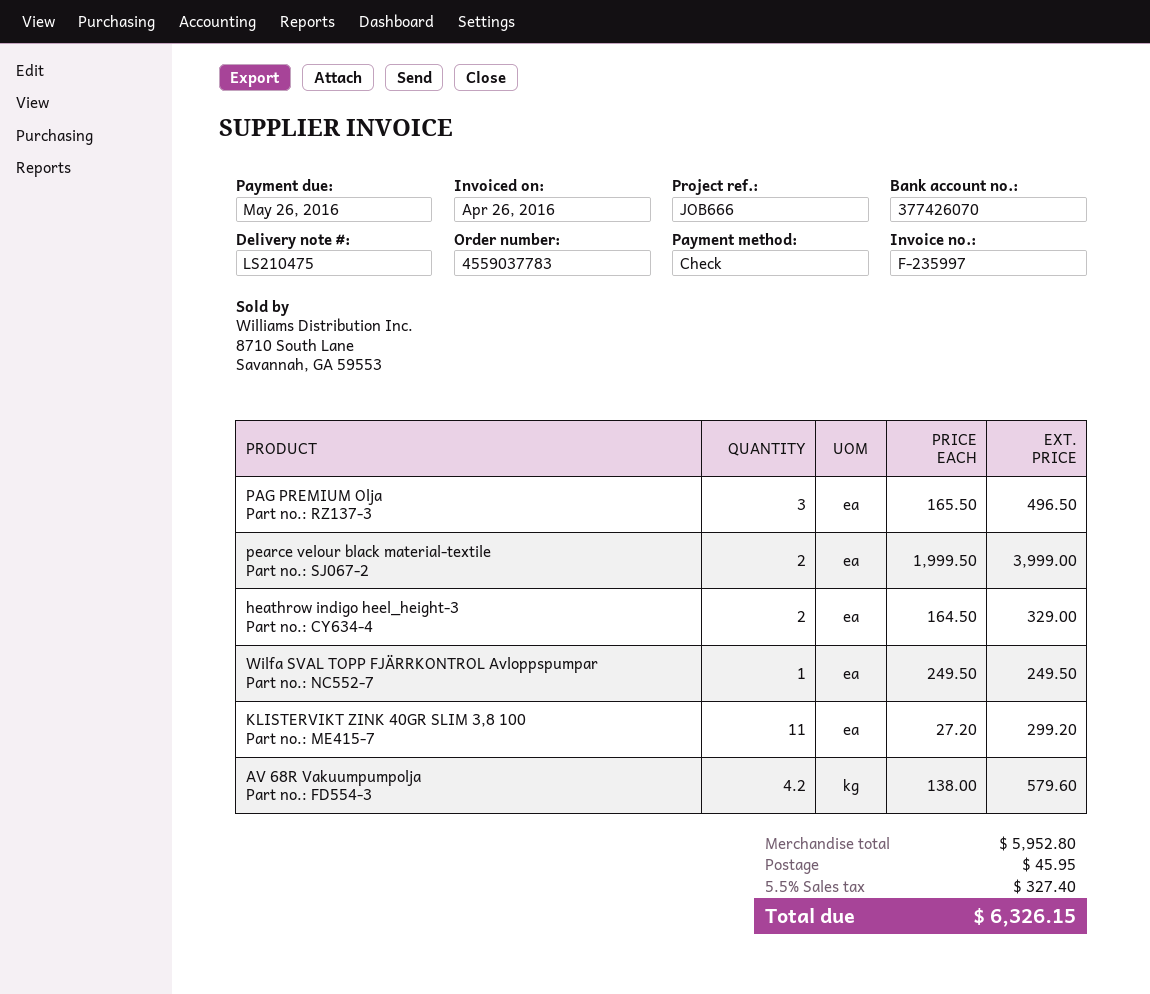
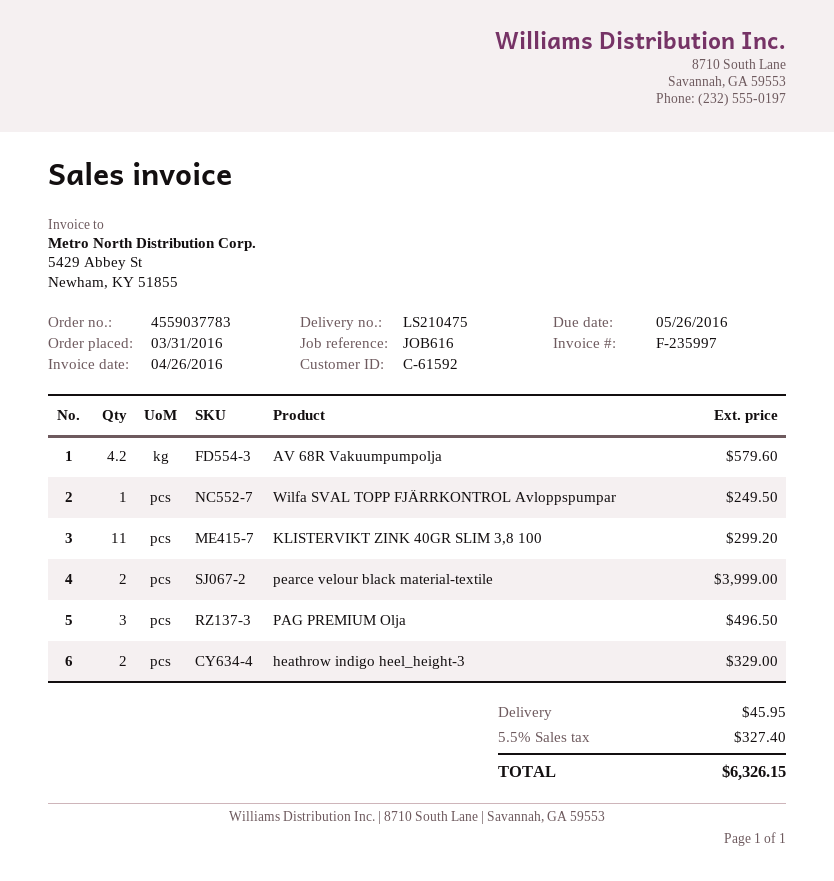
reference: JOB666 -> JOB616

